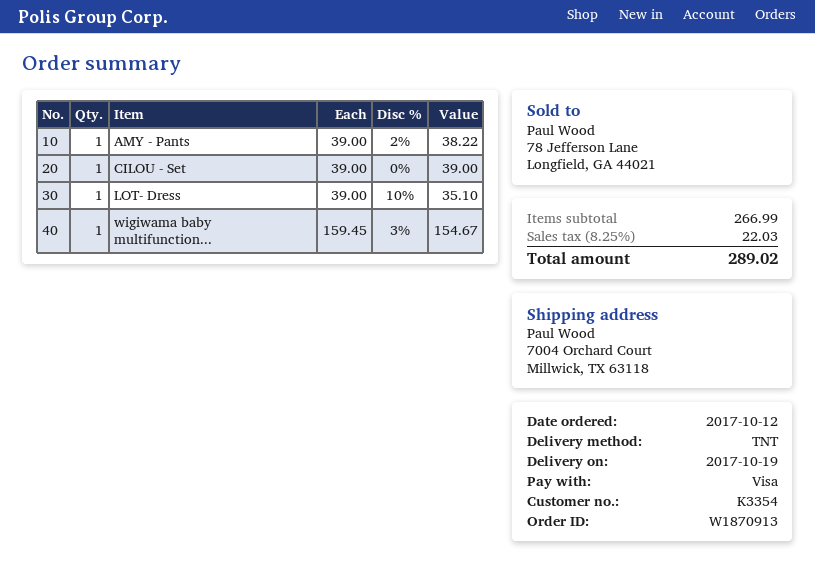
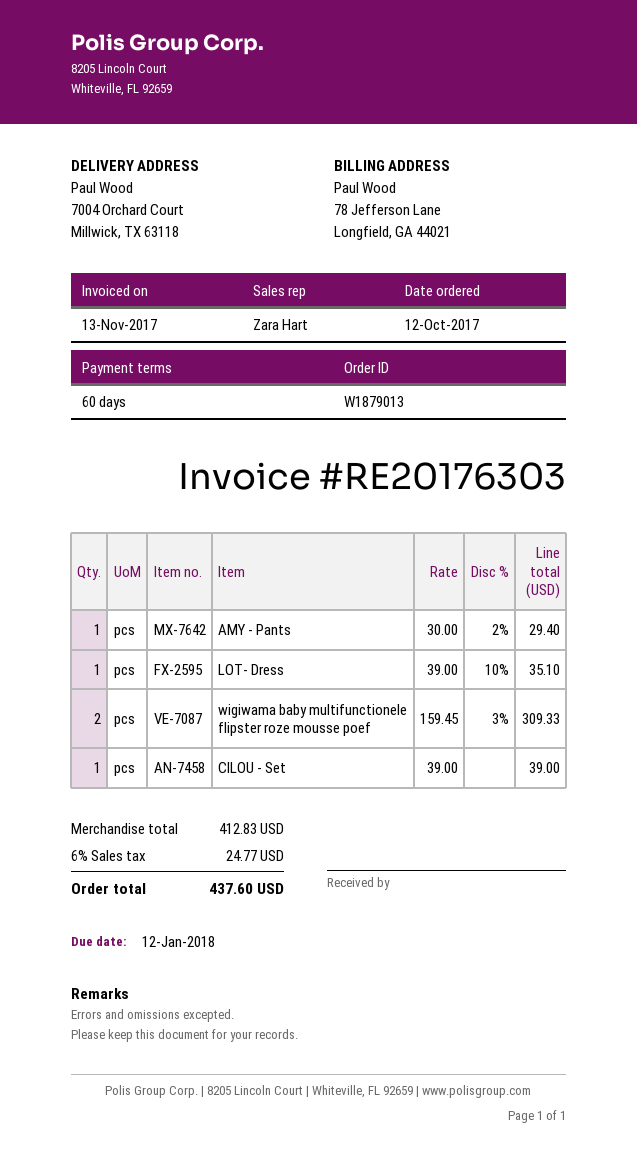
order number: W1870913 -> W1879013
AMY - Pants: 1 x 39.00 - 2% = 38.22 -> 1 x 30.00 - 2% = 29.40
wigiwama baby multifunction...: 1 x 159.45 - 3% = 154.67 -> 2 x 159.45 - 3% = 309.33
subtotal: 266.99 -> 412.83
tax: 8.25% = 22.03 -> 6% = 24.77
total: 289.02 -> 437.60

